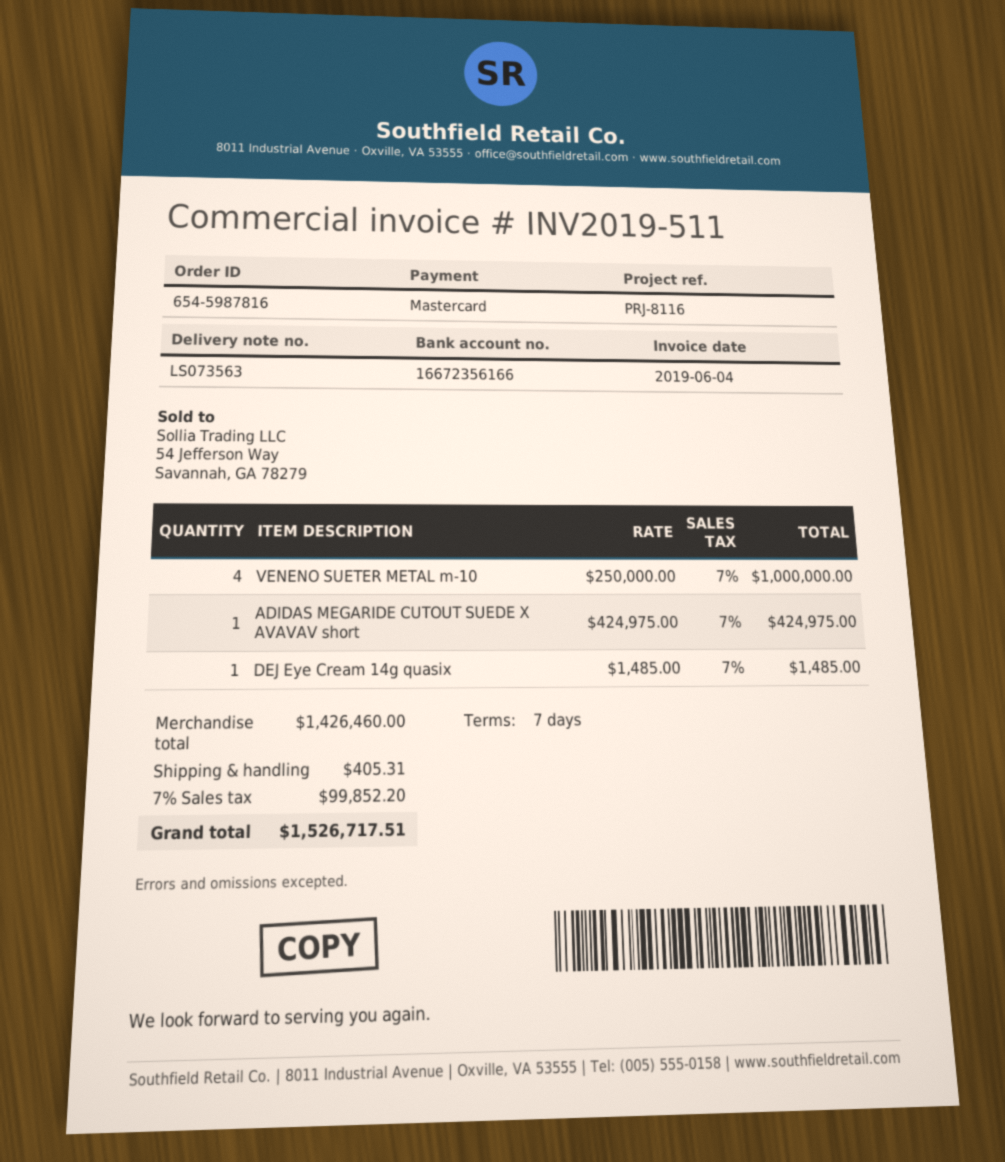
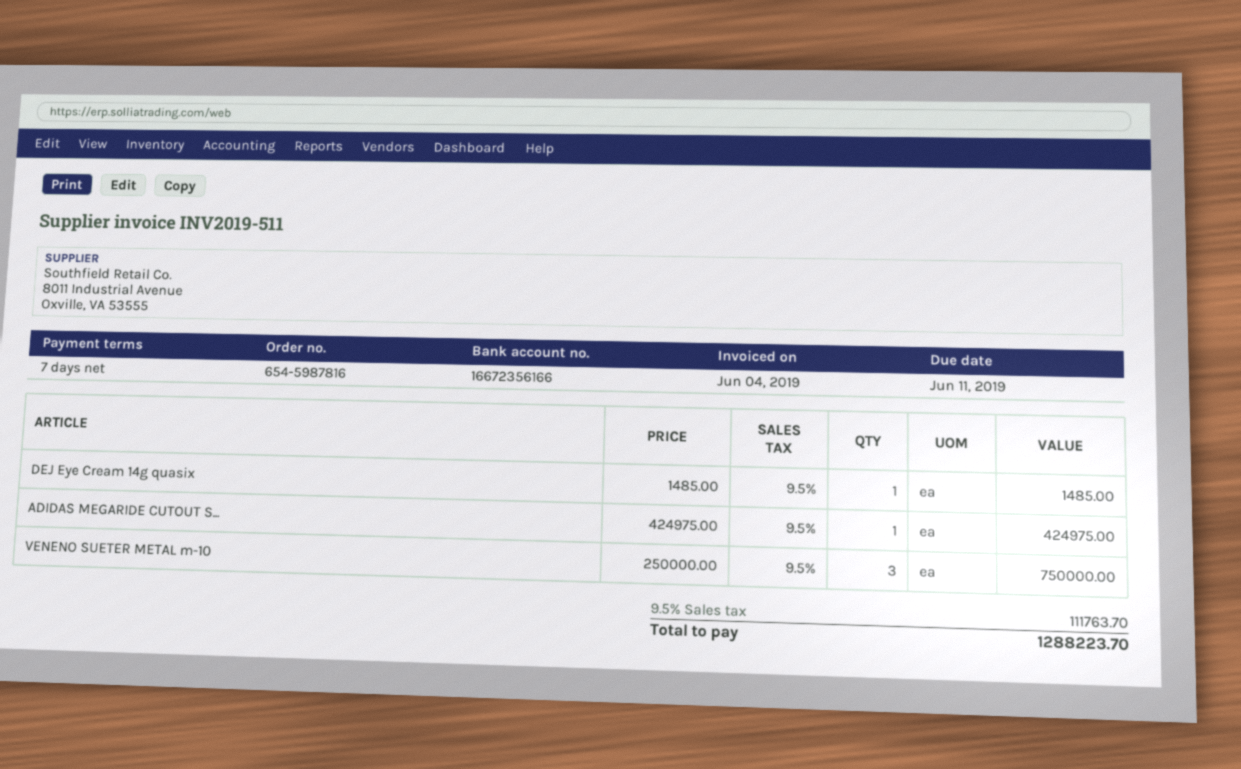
VENENO SUETER METAL m-10: 4 x 250000.00 = 1000000.00 -> 3 x 250000.00 = 750000.00
shipping: 405.31 -> none
tax: 7% = 99852.20 -> 9.5% = 111763.70
total: 1526717.51 -> 1288223.70

